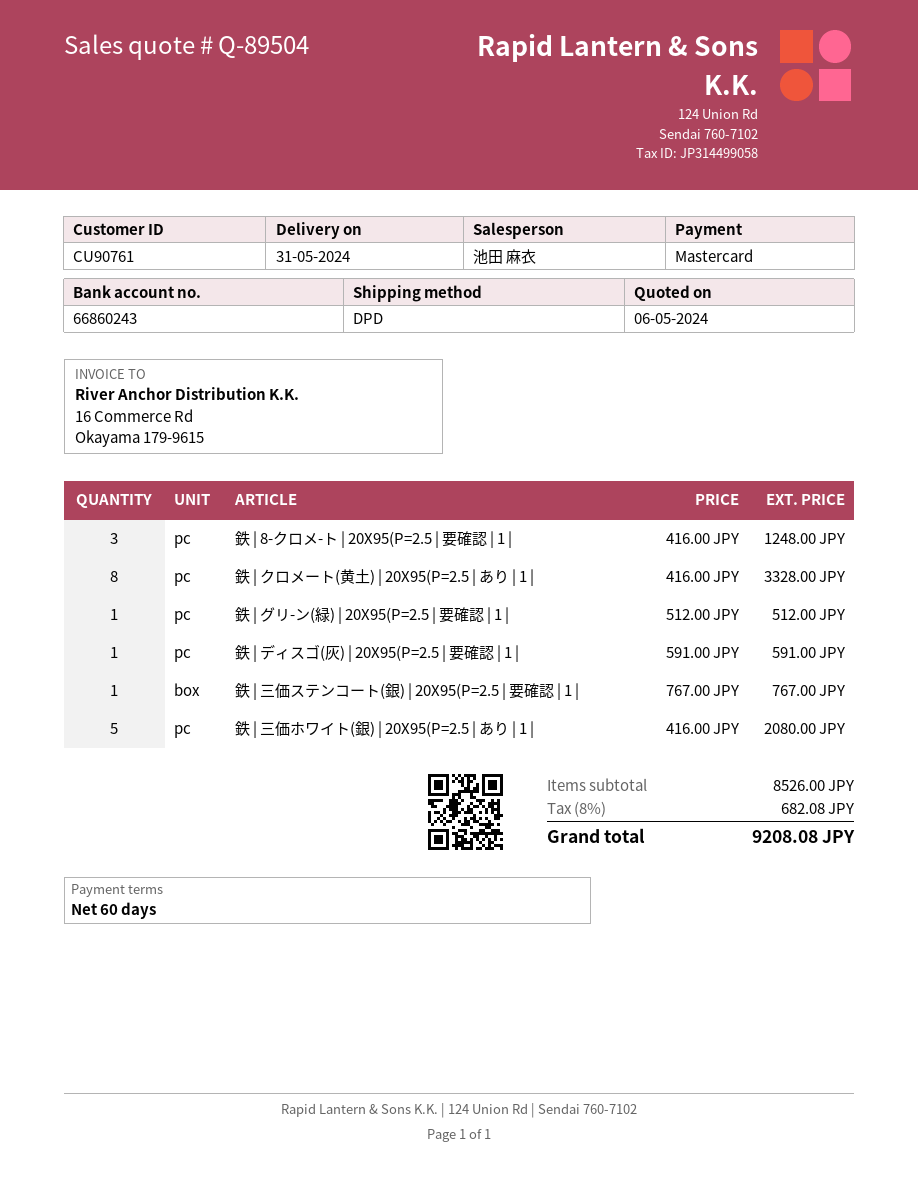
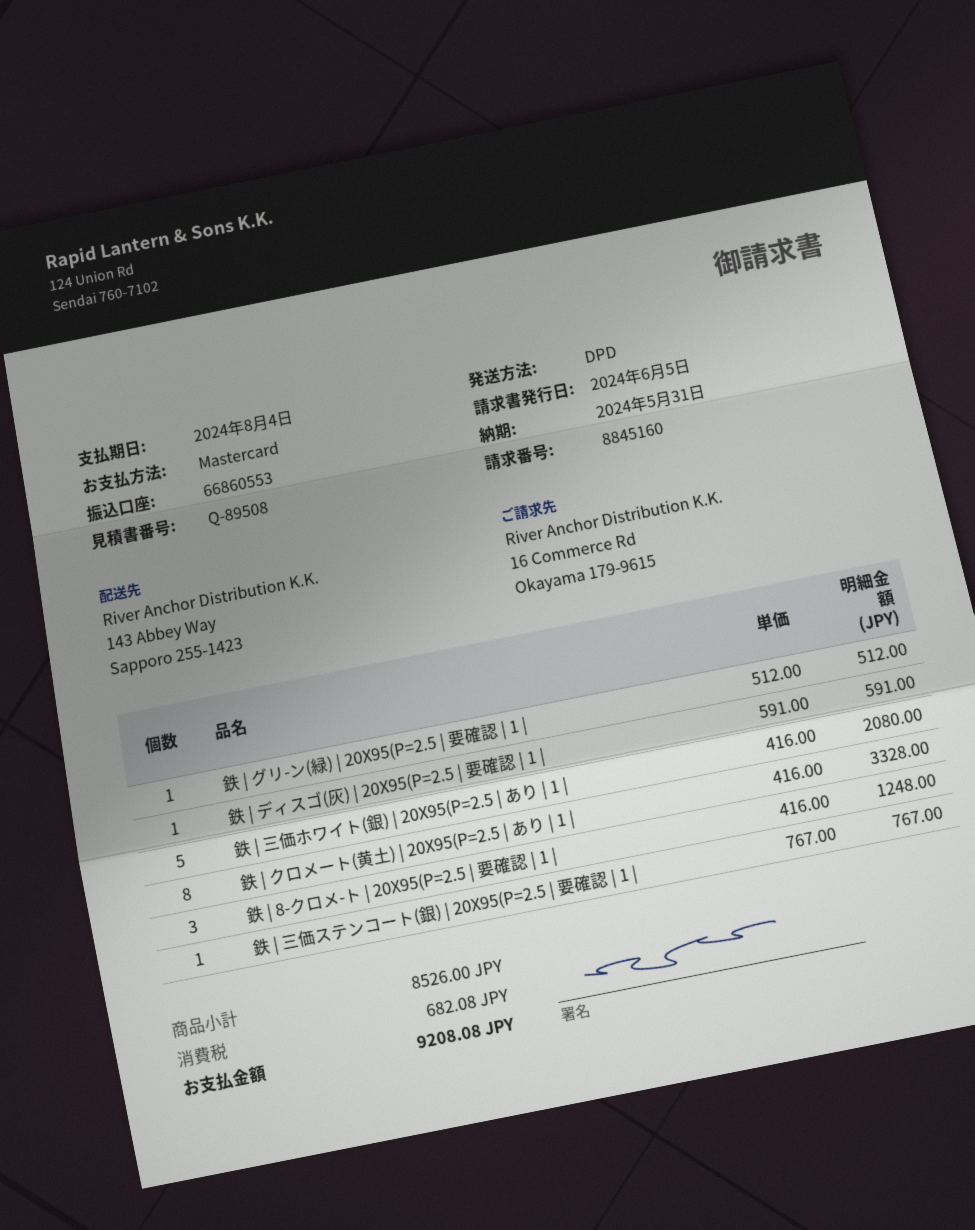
quote number: Q-89504 -> Q-89508
bank account: 66860243 -> 66860553

